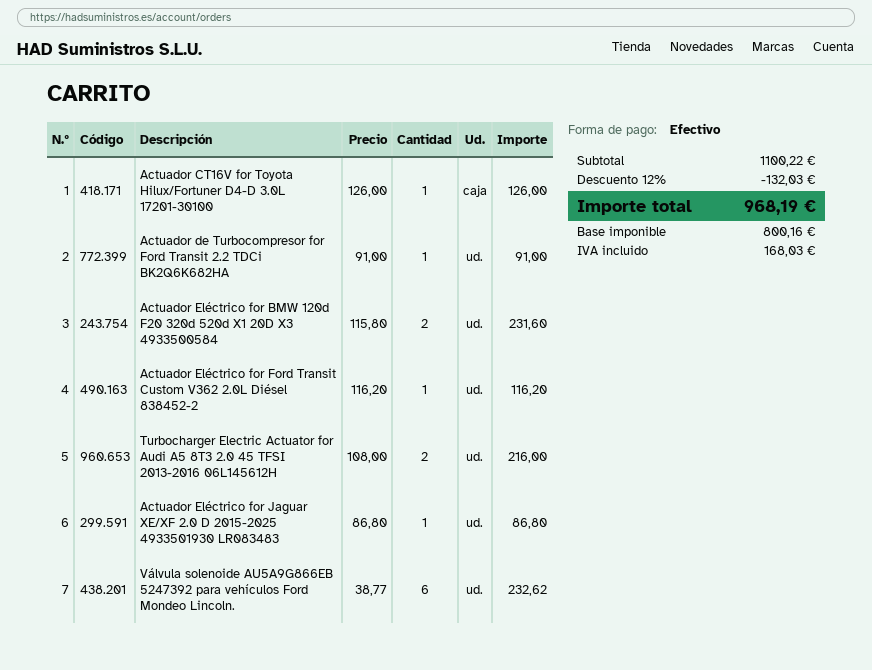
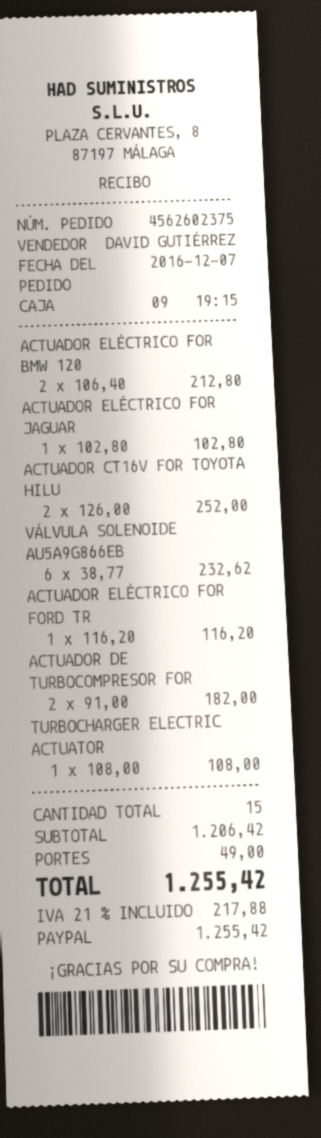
payment method: cash -> PayPal
Actuador CT16V for Toyota Hilux/Fortuner D4-D 3.0L 17201-30100: 1 x 126.00 = 126.00 -> 2 x 126.00 = 252.00
Actuador de Turbocompresor for Ford Transit 2.2 TDCi BK2Q6K682HA: 1 x 91.00 = 91.00 -> 2 x 91.00 = 182.00
Actuador Eléctrico for BMW 120d F20 320d 520d X1 20D X3 4933500584: 2 x 115.80 = 231.60 -> 2 x 106.40 = 212.80
Turbocharger Electric Actuator for Audi A5 8T3 2.0 45 TFSI 2013-2016 06L145612H: 2 x 108.00 = 216.00 -> 1 x 108.00 = 108.00
Actuador Eléctrico for Jaguar XE/XF 2.0 D 2015-2025 4933501930 LR083483: 1 x 86.80 = 86.80 -> 1 x 102.80 = 102.80
subtotal: 1100.22 -> 1206.42
discount: 12% = 132.03 -> none
shipping: none -> 49.00
tax: 168.03 -> 217.88
total: 968.19 -> 1255.42

